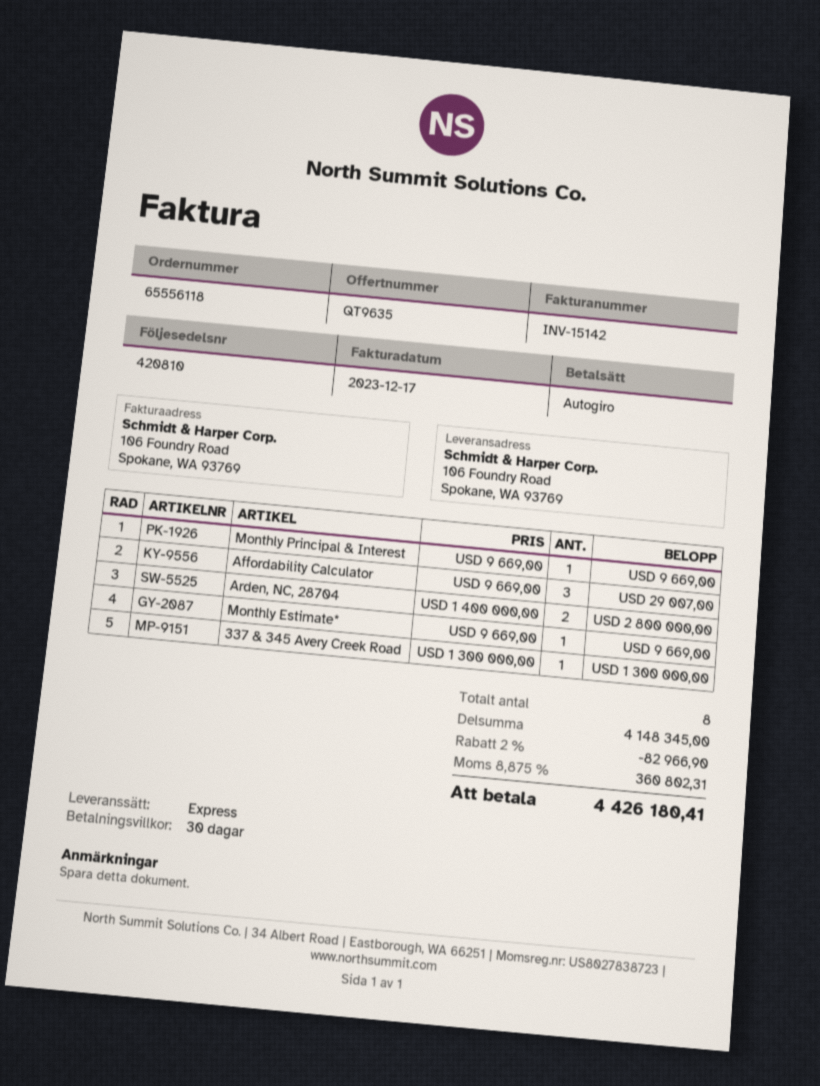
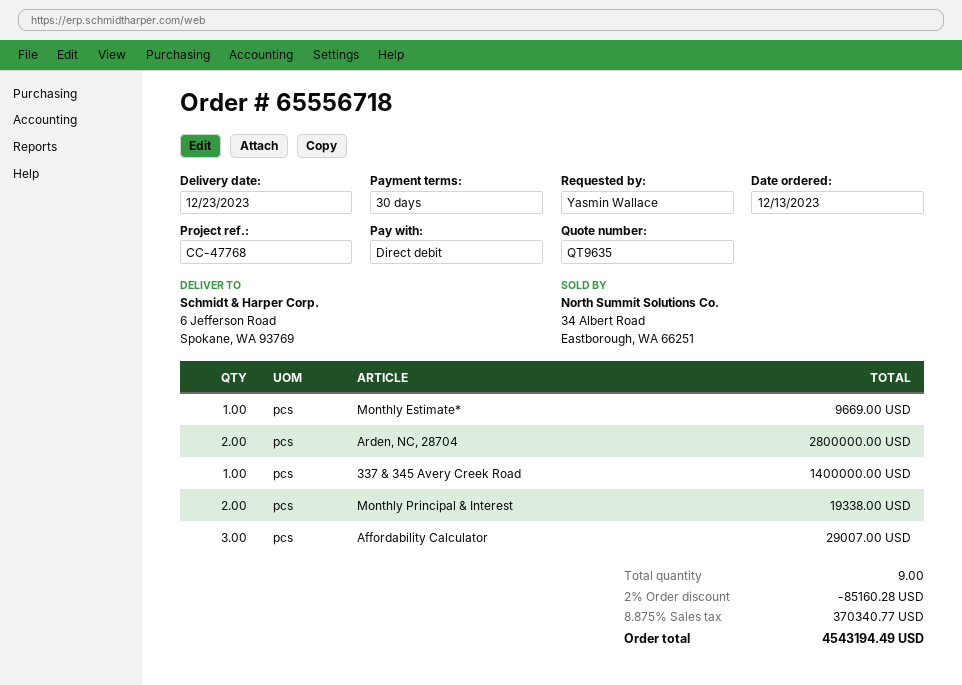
order number: 65556118 -> 65556718
ship to: 106 Foundry Road, Spokane, WA 93769 -> 6 Jefferson Road, Spokane, WA 93769
Monthly Principal & Interest: 1 for 9669.00 -> 2 for 19338.00
337 & 345 Avery Creek Road: 1 for 1300000.00 -> 1 for 1400000.00
total quantity: 8 -> 9
discount: 2% = 82966.90 -> 2% = 85160.28
tax: 8.875% = 360802.31 -> 8.875% = 370340.77
total: 4426180.41 -> 4543194.49

